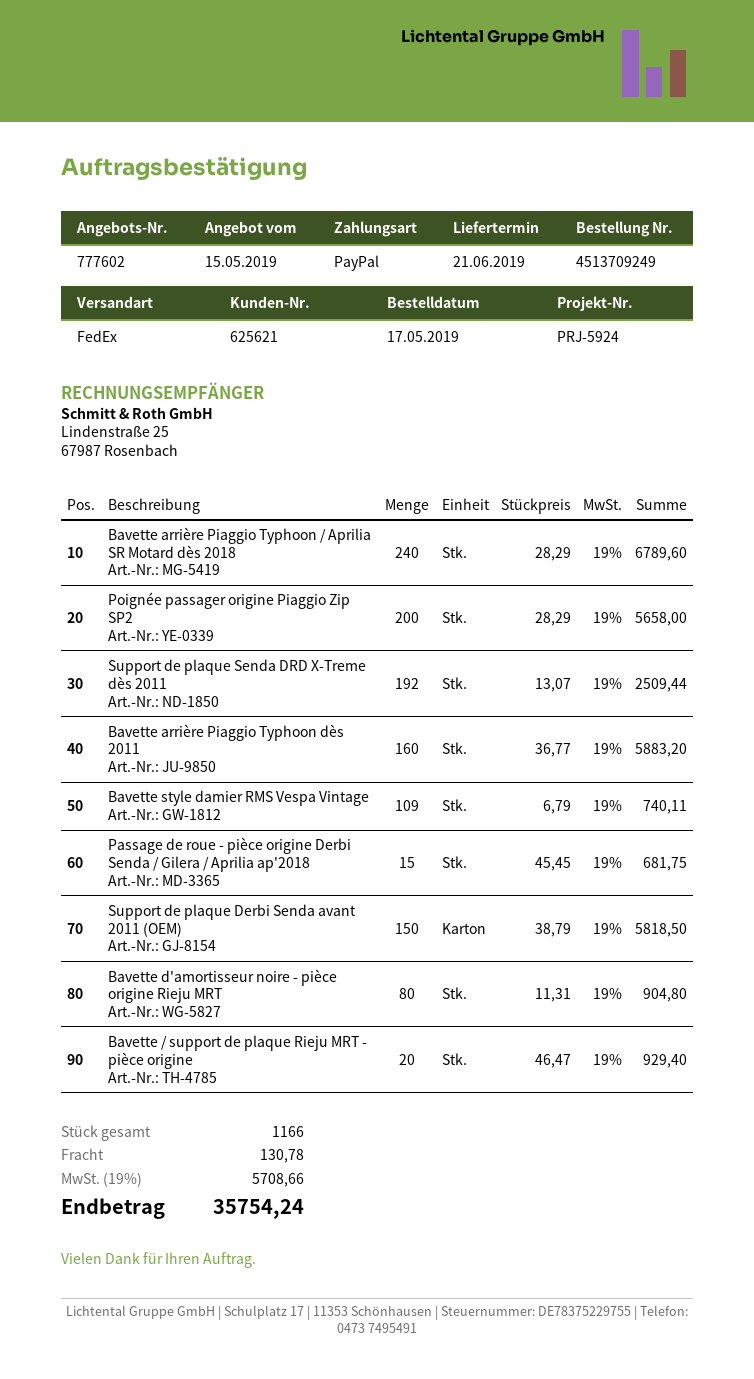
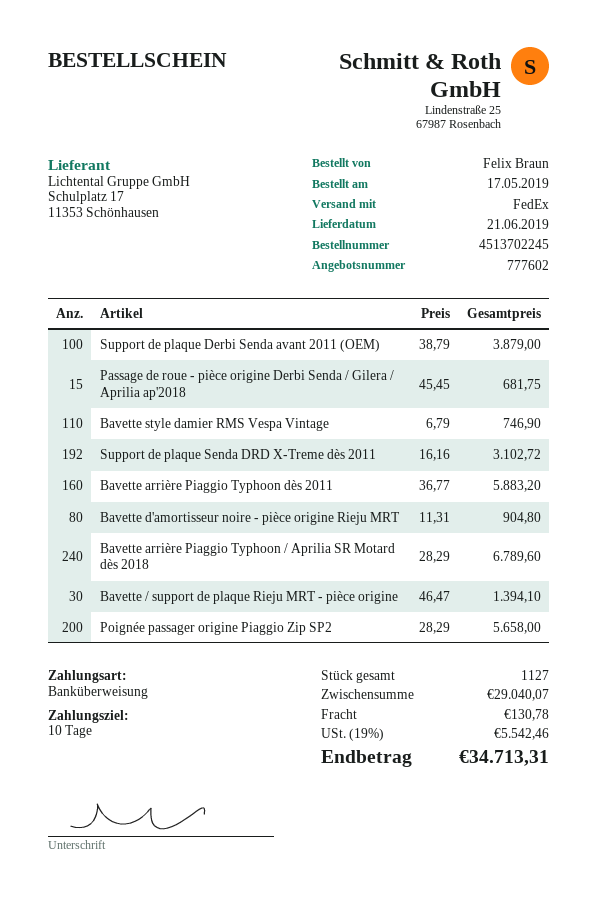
order number: 4513709249 -> 4513702245
payment method: PayPal -> bank transfer
Support de plaque Senda DRD X-Treme dès 2011: 192 x 13.07 = 2509.44 -> 192 x 16.16 = 3102.72
Bavette style damier RMS Vespa Vintage: 109 x 6.79 = 740.11 -> 110 x 6.79 = 746.90
Support de plaque Derbi Senda avant 2011 (OEM): 150 x 38.79 = 5818.50 -> 100 x 38.79 = 3879.00
Bavette / support de plaque Rieju MRT - pièce origine: 20 x 46.47 = 929.40 -> 30 x 46.47 = 1394.10
total quantity: 1166 -> 1127
tax: 19% = 5708.66 -> 19% = 5542.46
total: 35754.24 -> 34713.31

